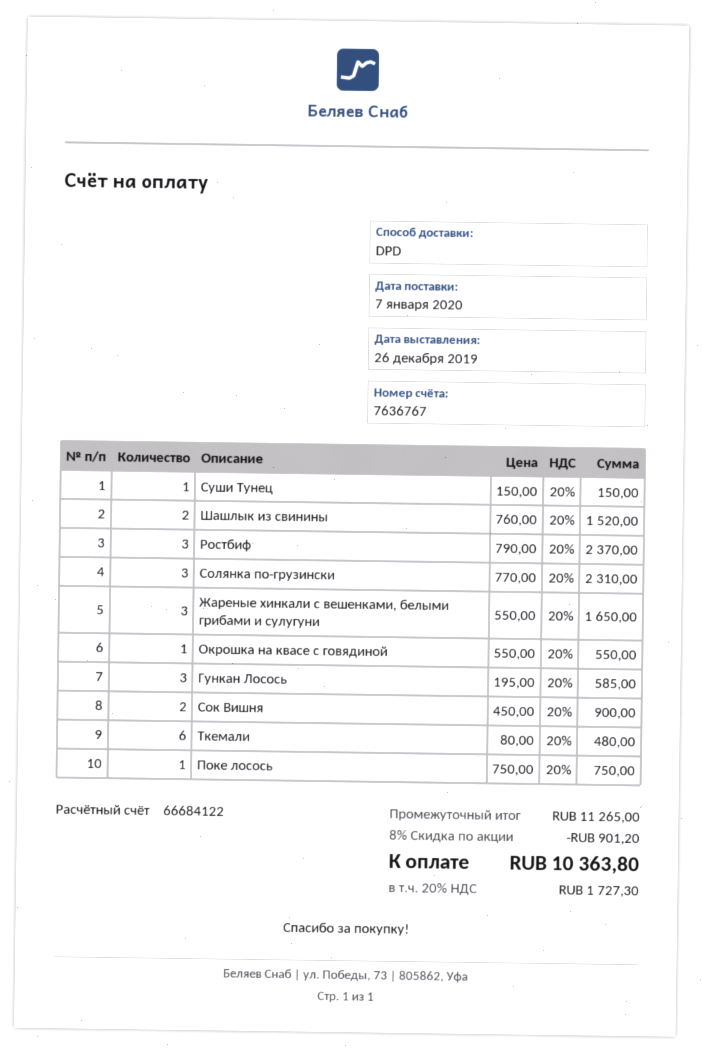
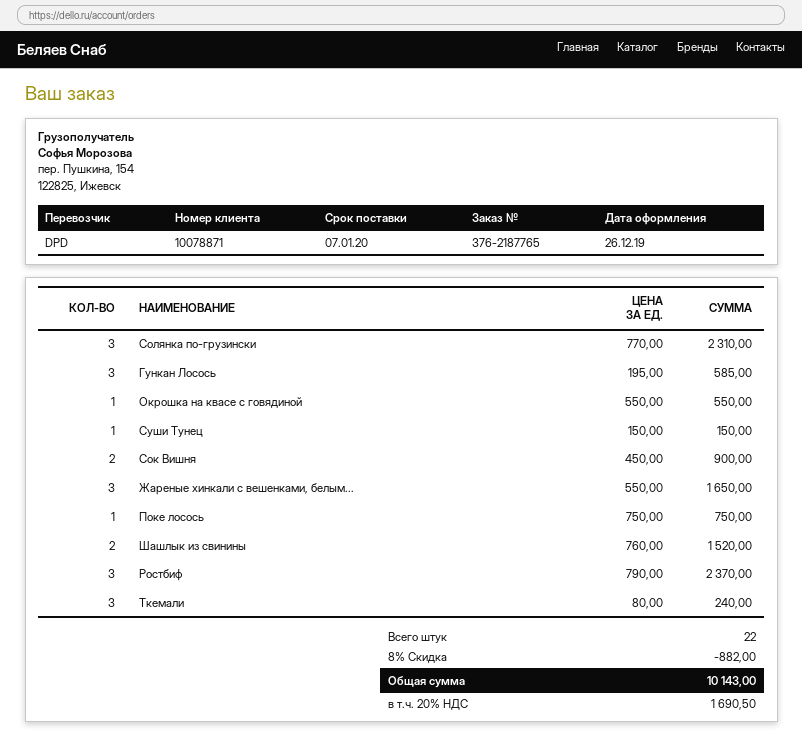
Ткемали: 6 x 80.00 = 480.00 -> 3 x 80.00 = 240.00
discount: 8% = 901.20 -> 8% = 882.00
tax: 20% = 1727.30 -> 20% = 1690.50
total: 10363.80 -> 10143.00

